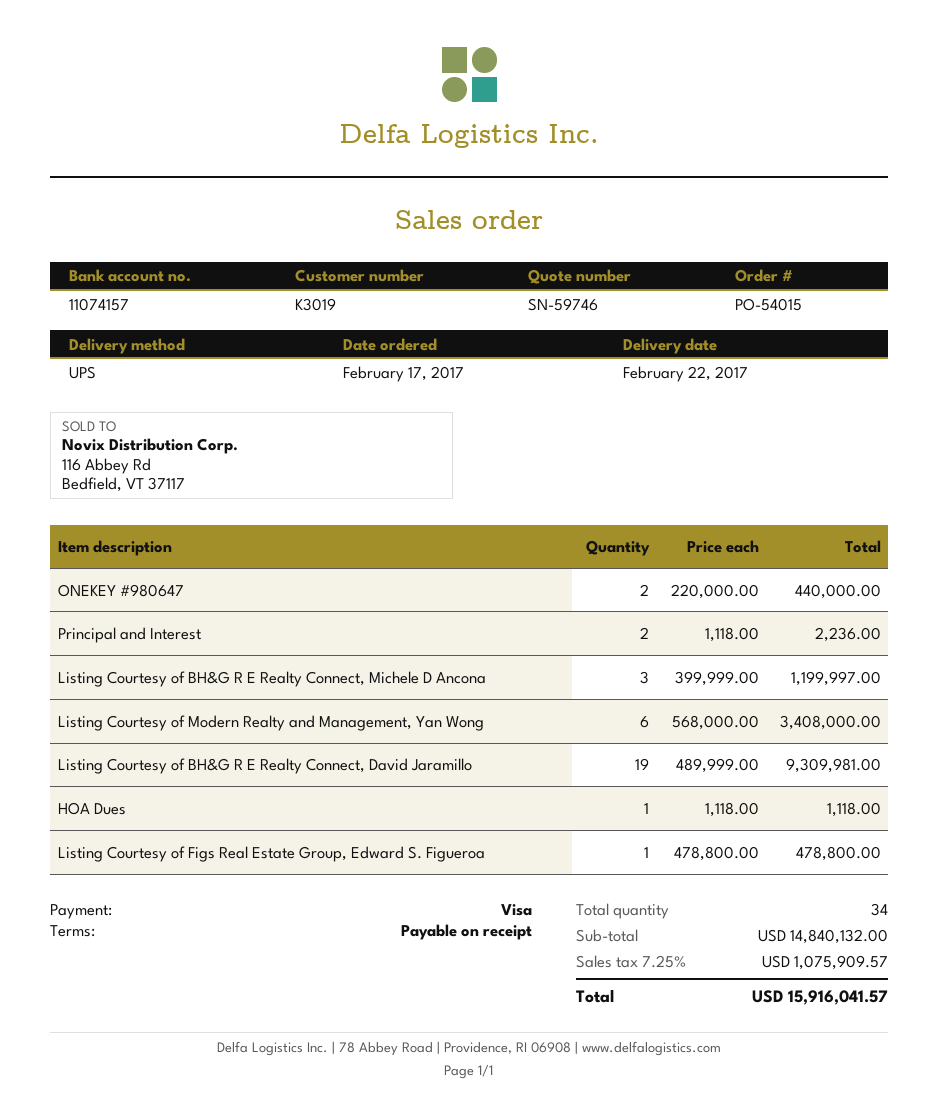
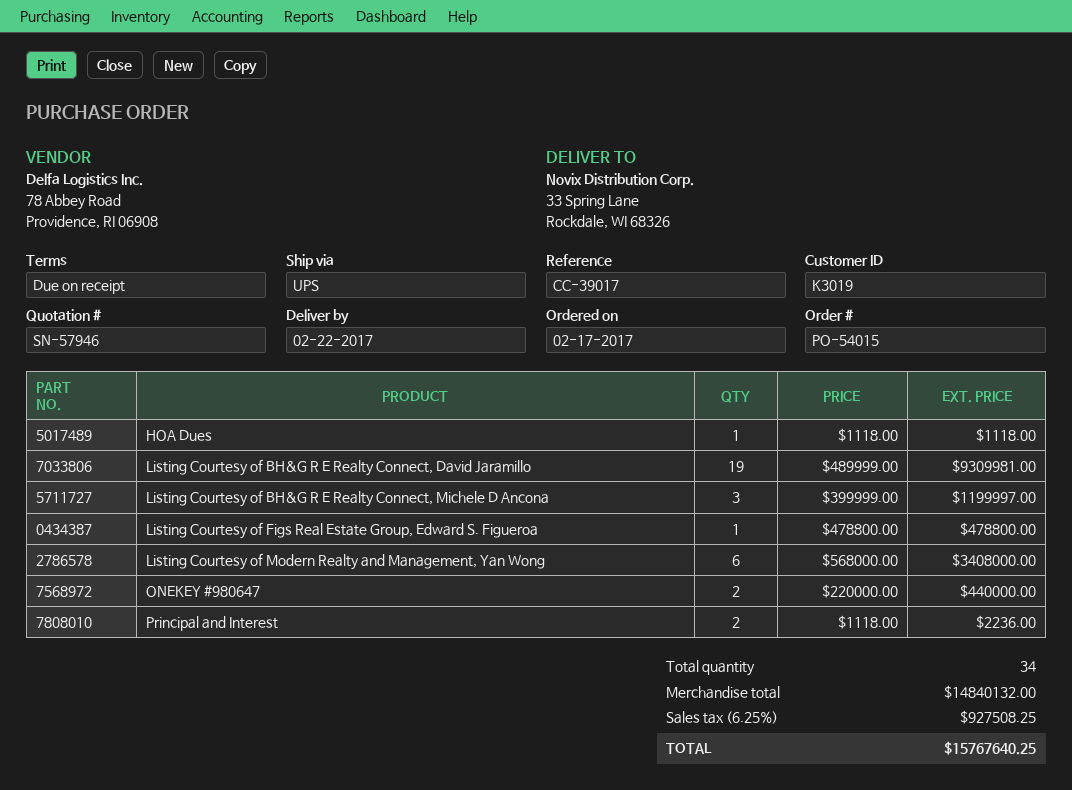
quote number: SN-59746 -> SN-57946
tax: 7.25% = 1075909.57 -> 6.25% = 927508.25
total: 15916041.57 -> 15767640.25

